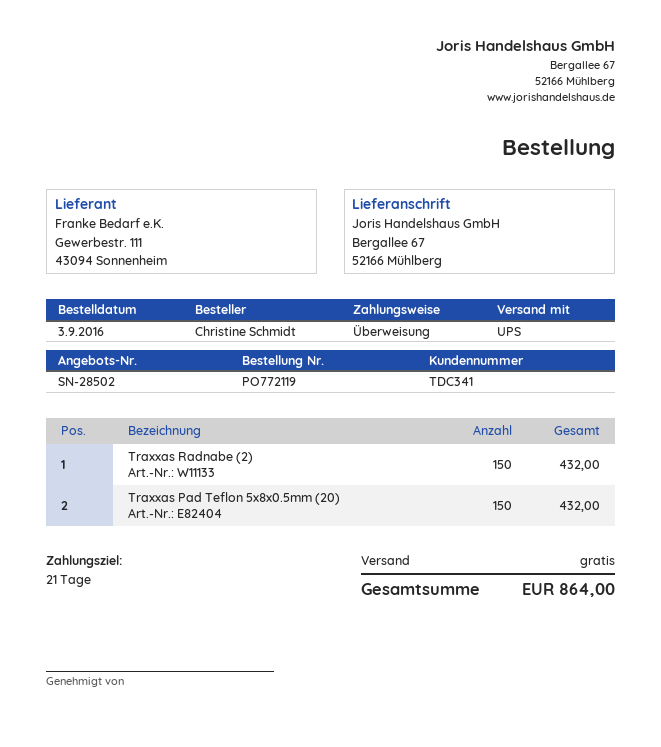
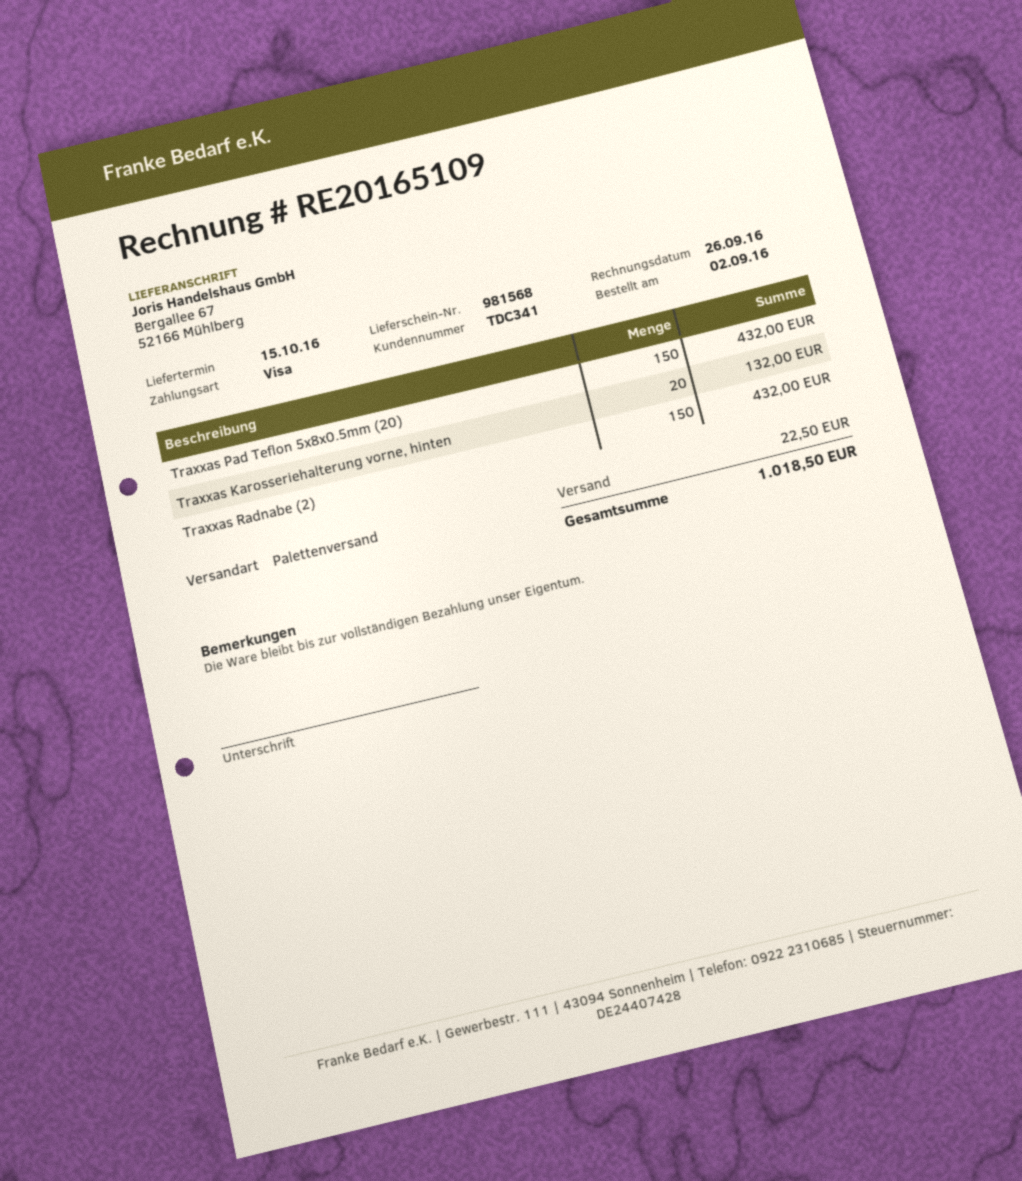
order date: 2016-09-03 -> 2016-09-02
payment method: bank transfer -> Visa
shipping method: UPS -> pallet freight
Traxxas Karosseriehalterung vorne, hinten: none -> 20 for 132.00
shipping: 0.00 -> 22.50
total: 864.00 -> 1018.50

